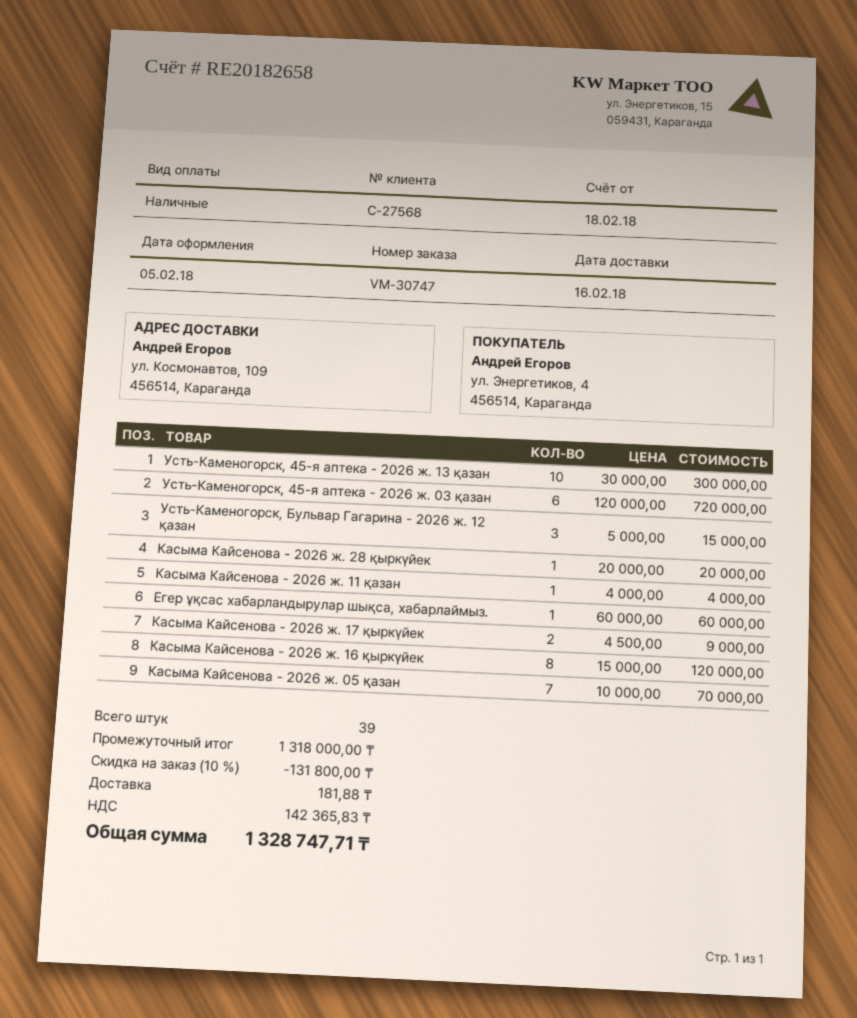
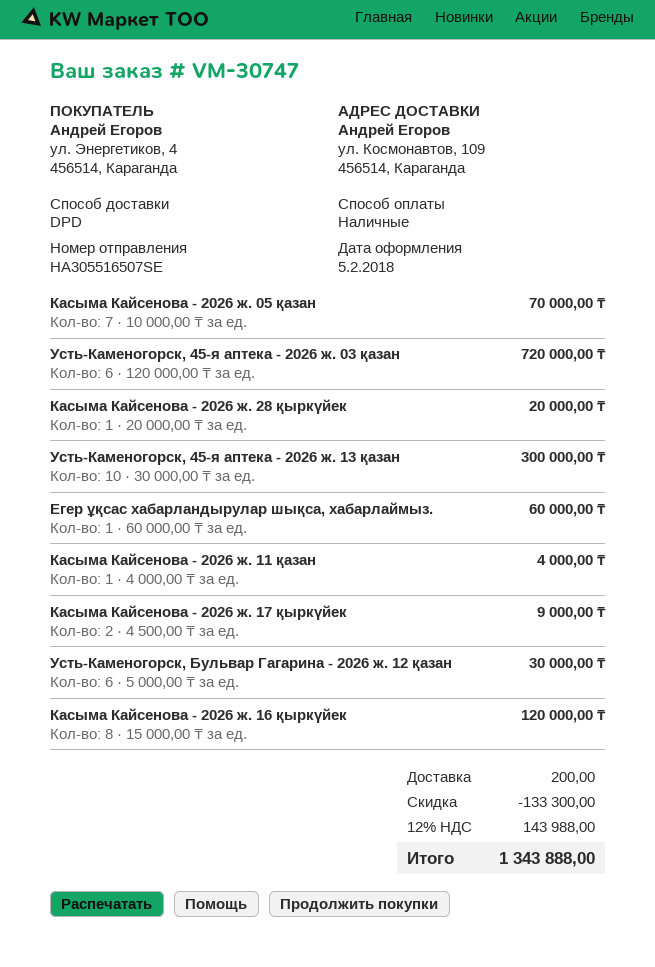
Усть-Каменогорск, Бульвар Гагарина - 2026 ж. 12 қазан: 3 x 5000.00 = 15000.00 -> 6 x 5000.00 = 30000.00
discount: 131800.00 -> 133300.00
shipping: 181.88 -> 200.00
tax: 142365.83 -> 143988.00
total: 1328747.71 -> 1343888.00

